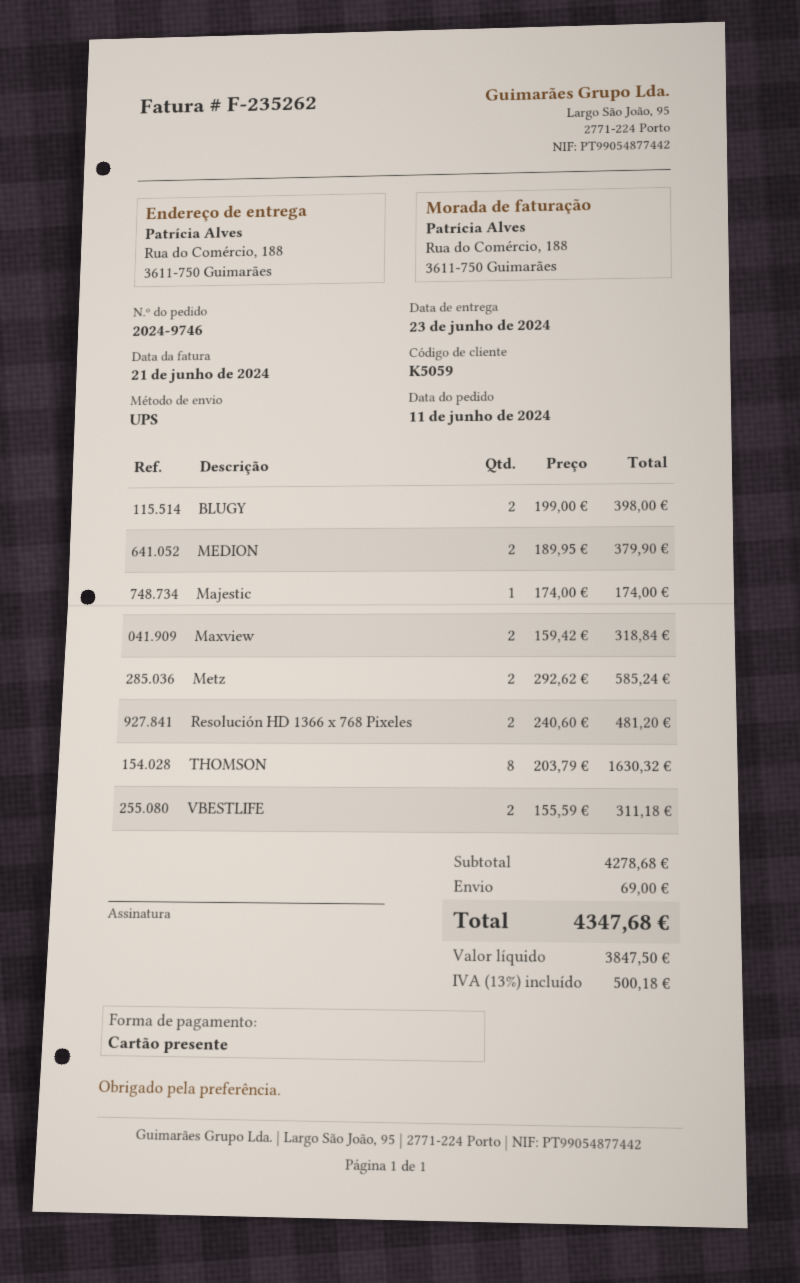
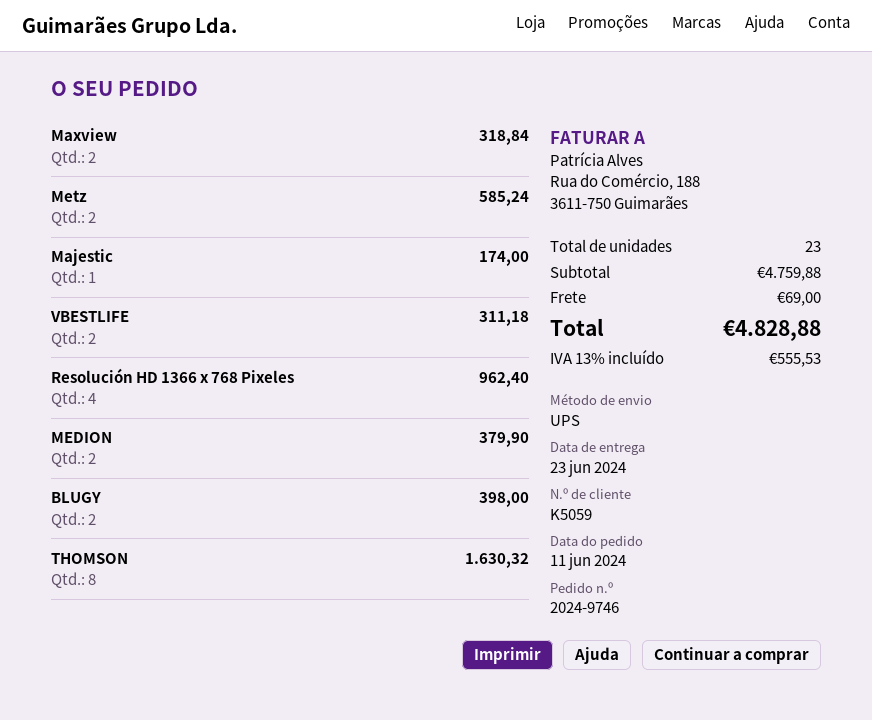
Resolución HD 1366 x 768 Pixeles: 2 for 481.20 -> 4 for 962.40
subtotal: 4278.68 -> 4759.88
tax: 13% = 500.18 -> 13% = 555.53
total: 4347.68 -> 4828.88

